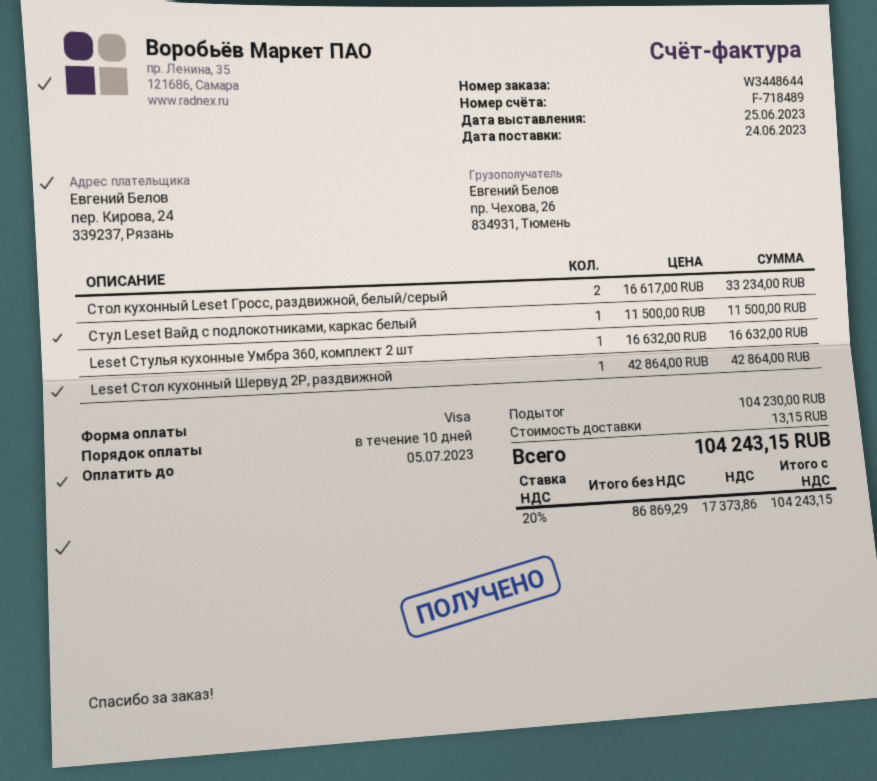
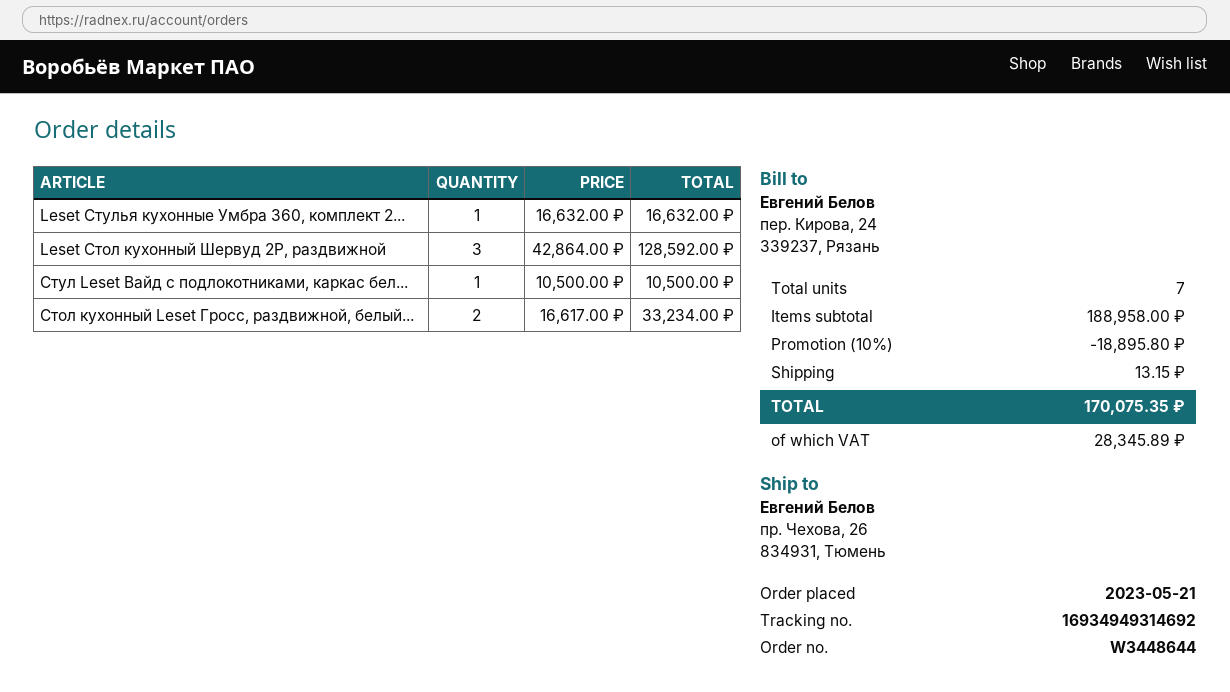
Стул Leset Вайд с подлокотниками, каркас белый: 1 x 11500.00 = 11500.00 -> 1 x 10500.00 = 10500.00
Leset Стол кухонный Шервуд 2Р, раздвижной: 1 x 42864.00 = 42864.00 -> 3 x 42864.00 = 128592.00
subtotal: 104230.00 -> 188958.00
discount: none -> 10% = 18895.80
tax: 17373.86 -> 28345.89
total: 104243.15 -> 170075.35

